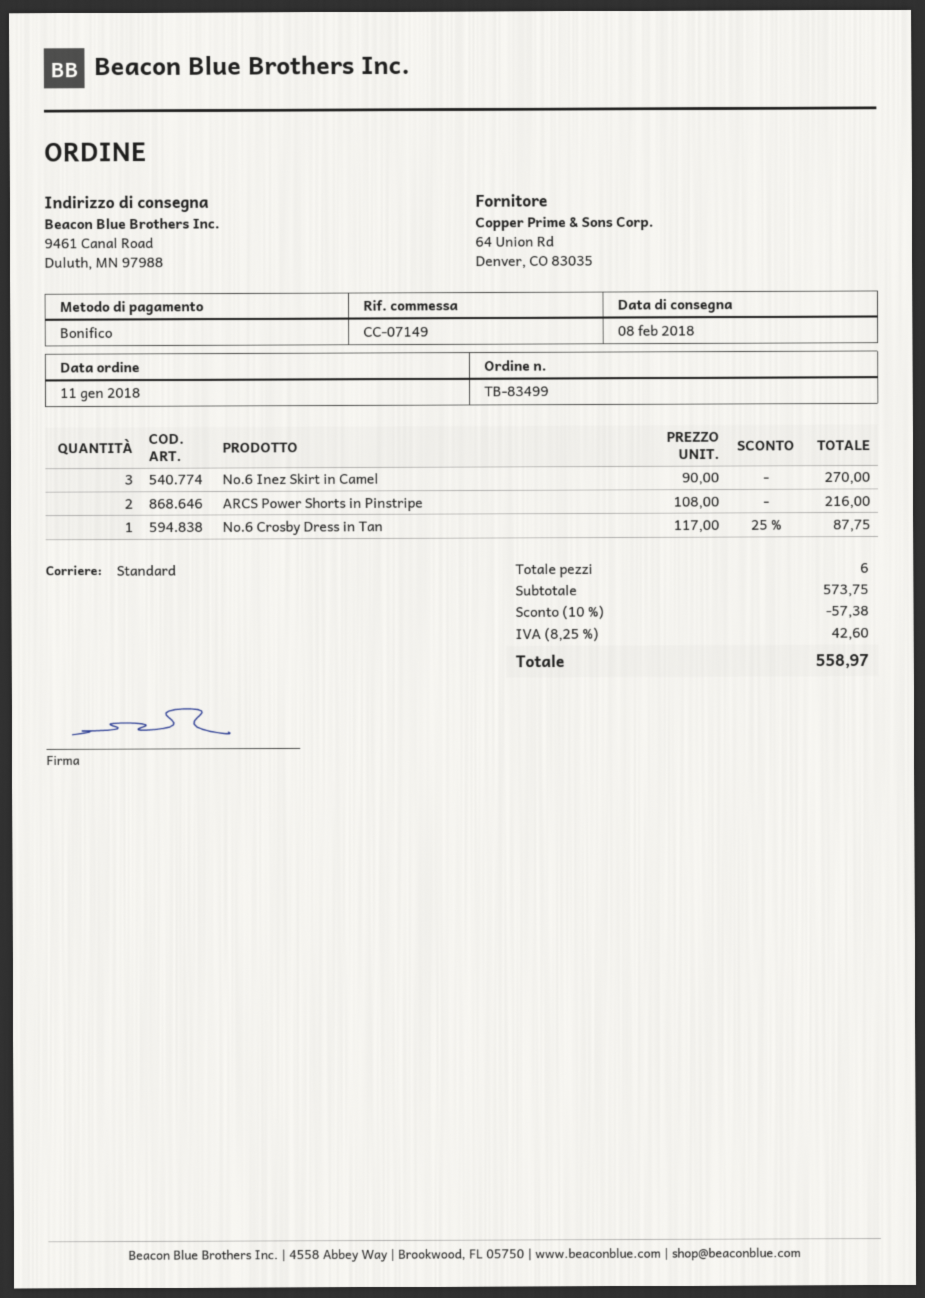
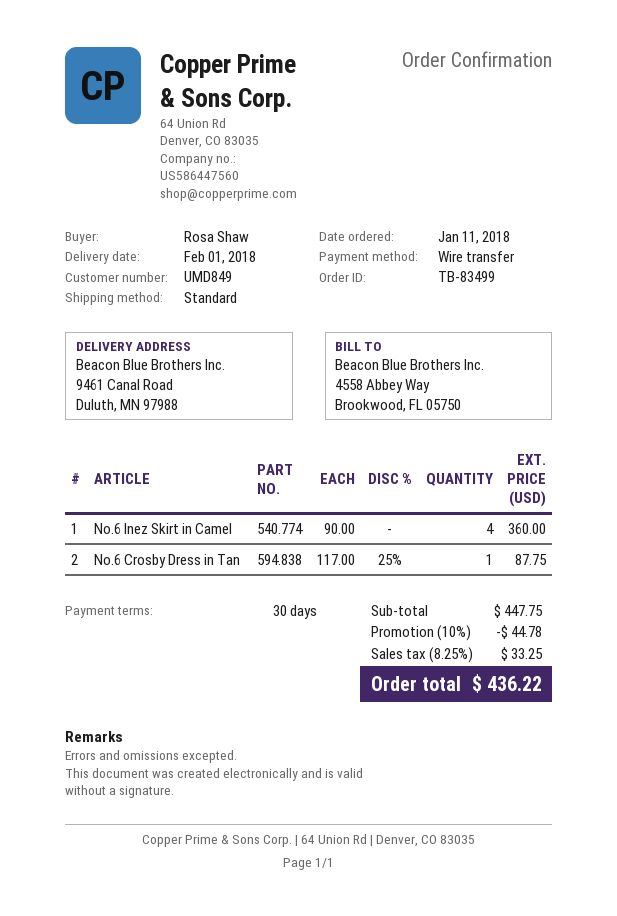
delivery date: 2018-02-08 -> 2018-02-01
No.6 Inez Skirt in Camel: 3 x 90.00 = 270.00 -> 4 x 90.00 = 360.00
ARCS Power Shorts in Pinstripe: 2 x 108.00 = 216.00 -> none
subtotal: 573.75 -> 447.75
discount: 10% = 57.38 -> 10% = 44.78
tax: 8.25% = 42.60 -> 8.25% = 33.25
total: 558.97 -> 436.22

